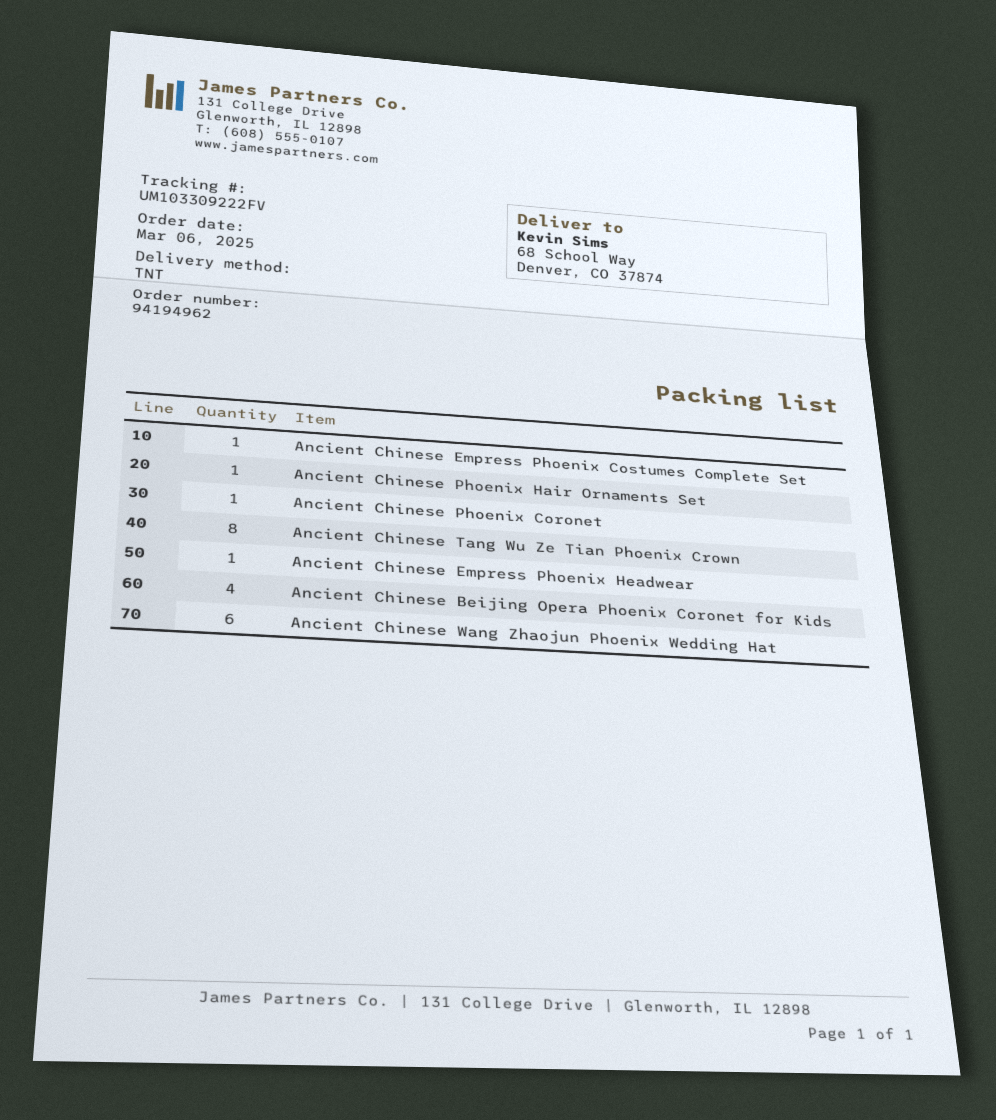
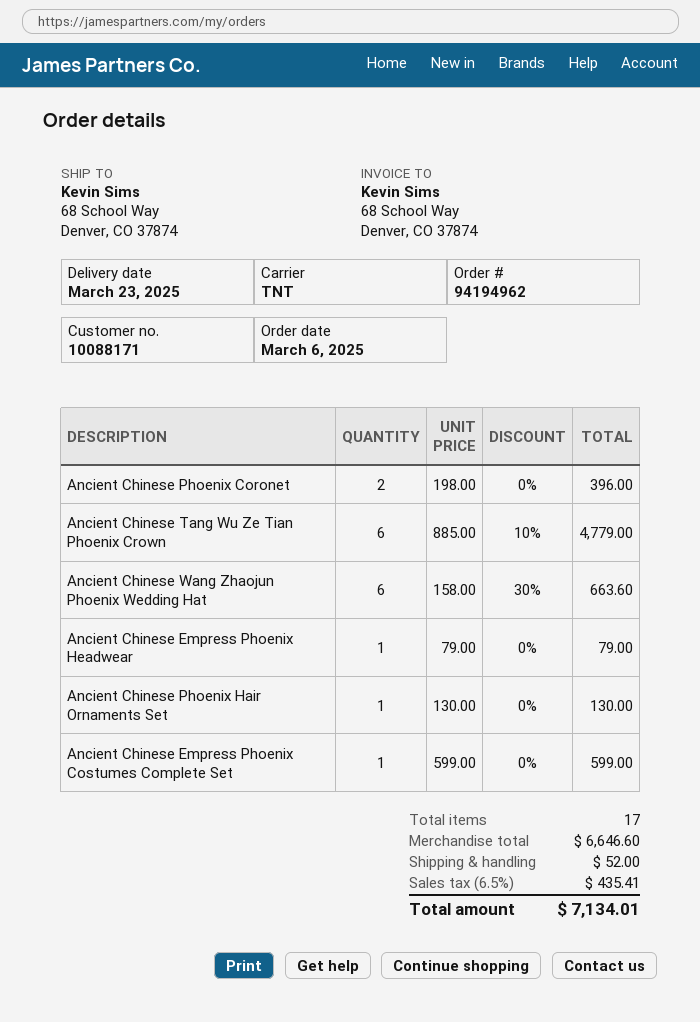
Ancient Chinese Phoenix Coronet: 1 -> 2
Ancient Chinese Tang Wu Ze Tian Phoenix Crown: 8 -> 6
Ancient Chinese Beijing Opera Phoenix Coronet for Kids: 4 -> none

